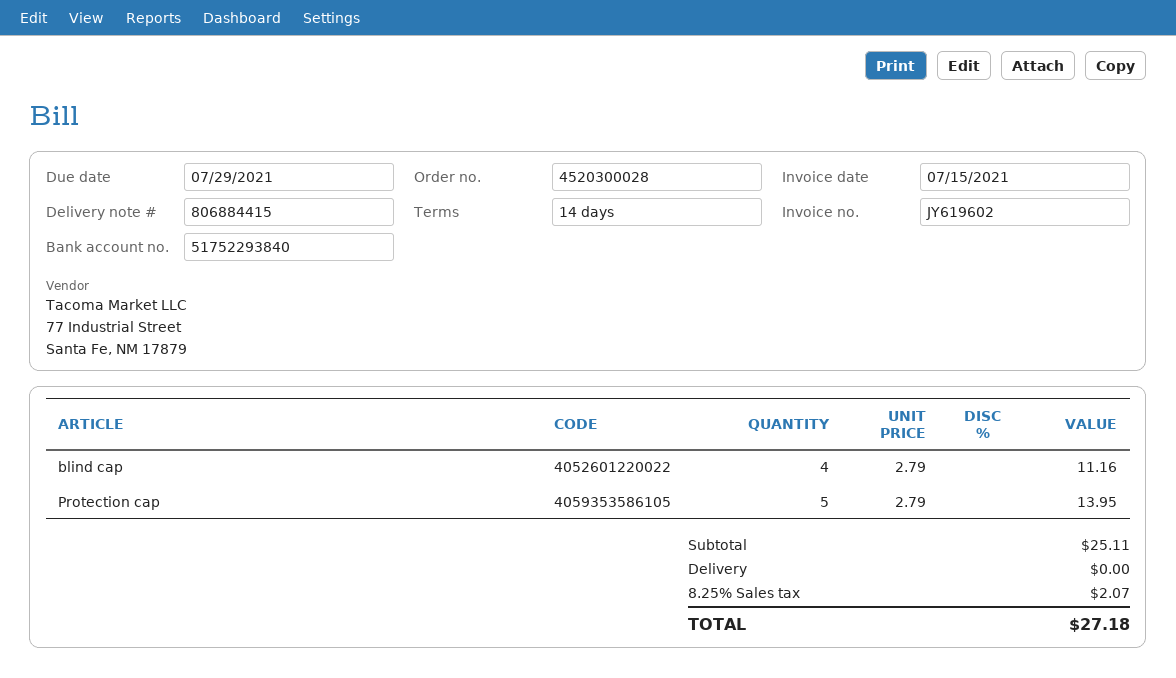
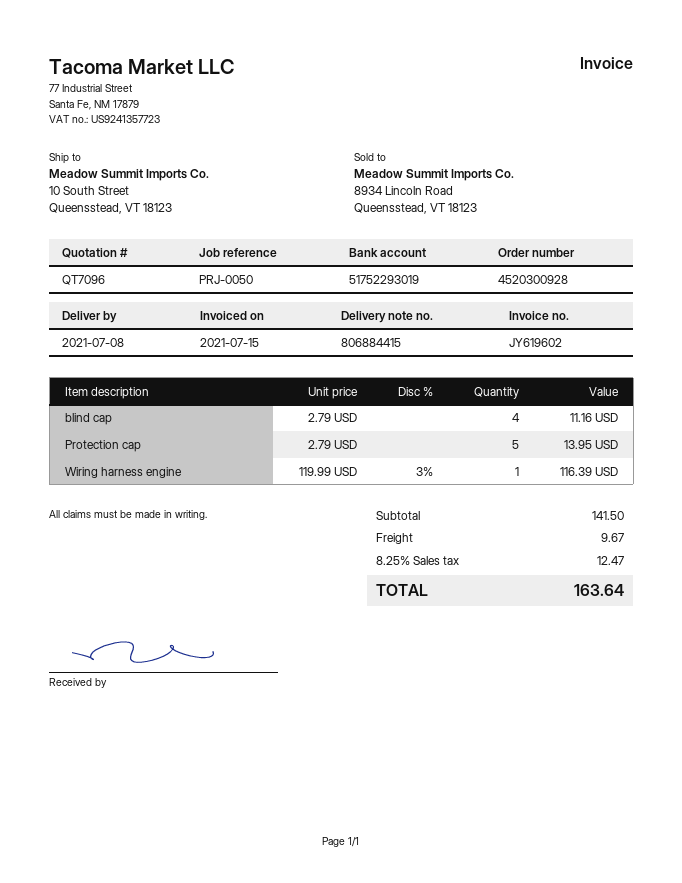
order number: 4520300028 -> 4520300928
bank account: 51752293840 -> 51752293019
Wiring harness engine: none -> 1 x 119.99 - 3% = 116.39
subtotal: 25.11 -> 141.50
shipping: 0.00 -> 9.67
tax: 8.25% = 2.07 -> 8.25% = 12.47
total: 27.18 -> 163.64

